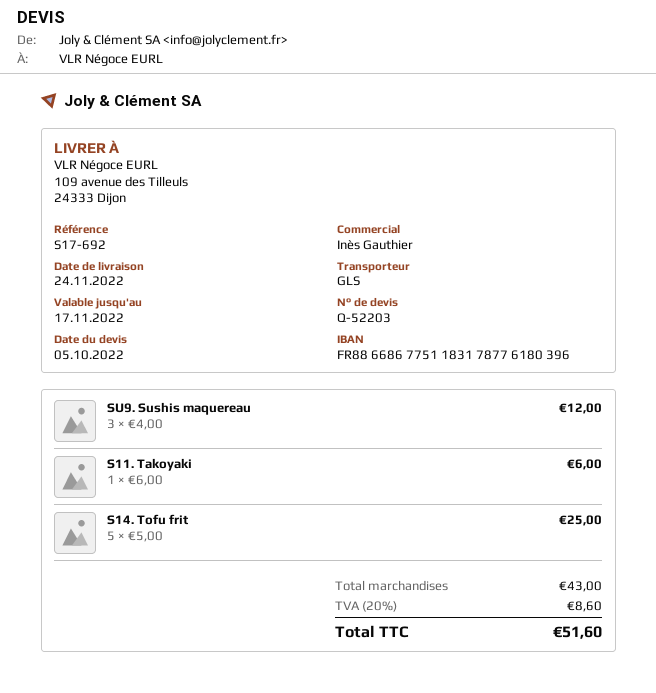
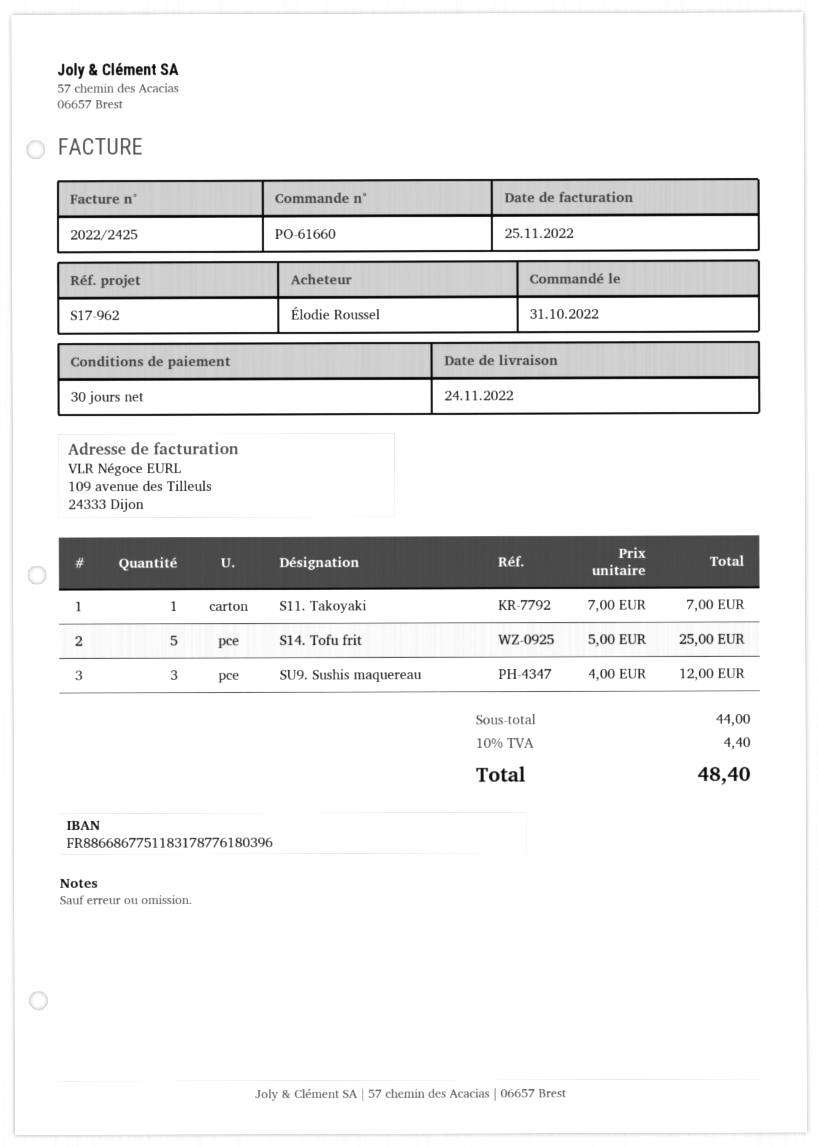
reference: S17-692 -> S17-962
S11. Takoyaki: 1 x 6.00 = 6.00 -> 1 x 7.00 = 7.00
subtotal: 43.00 -> 44.00
tax: 20% = 8.60 -> 10% = 4.40
total: 51.60 -> 48.40

